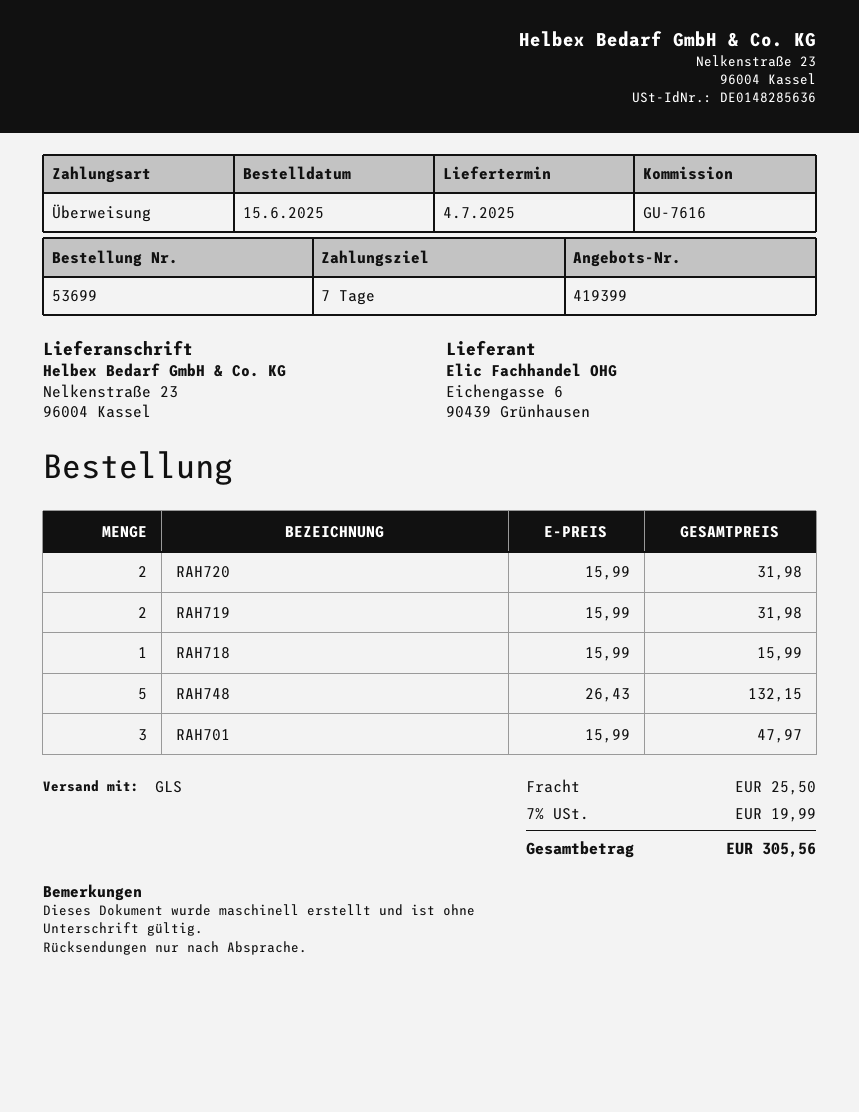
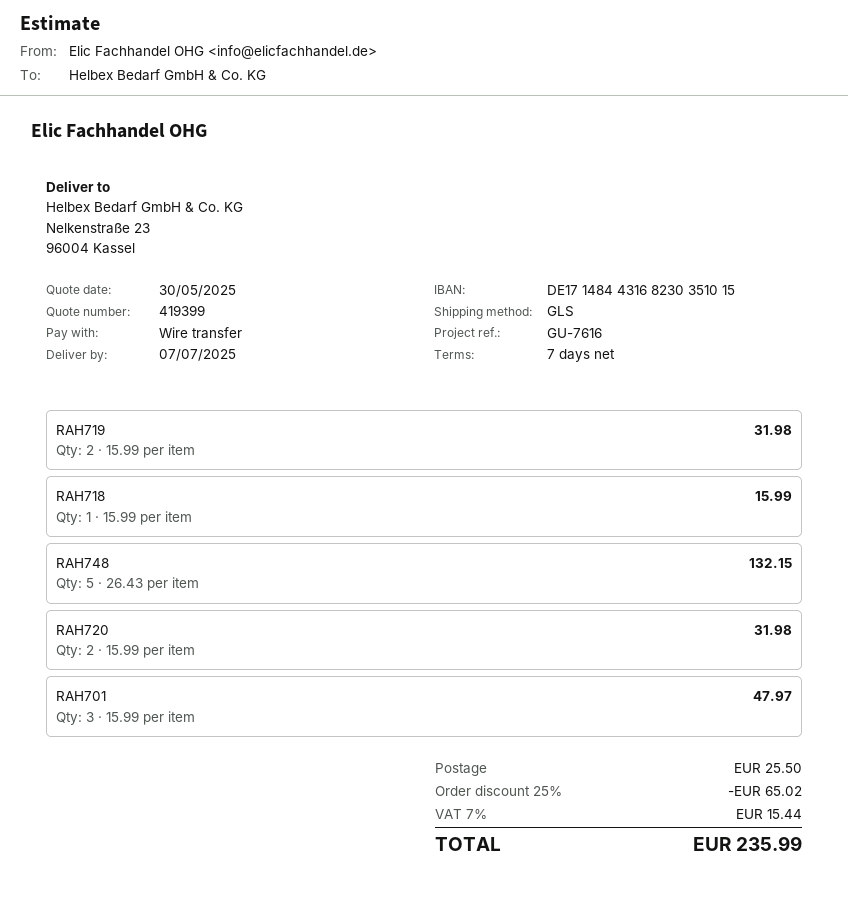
delivery date: 2025-07-04 -> 2025-07-07
discount: none -> 25% = 65.02
tax: 7% = 19.99 -> 7% = 15.44
total: 305.56 -> 235.99

